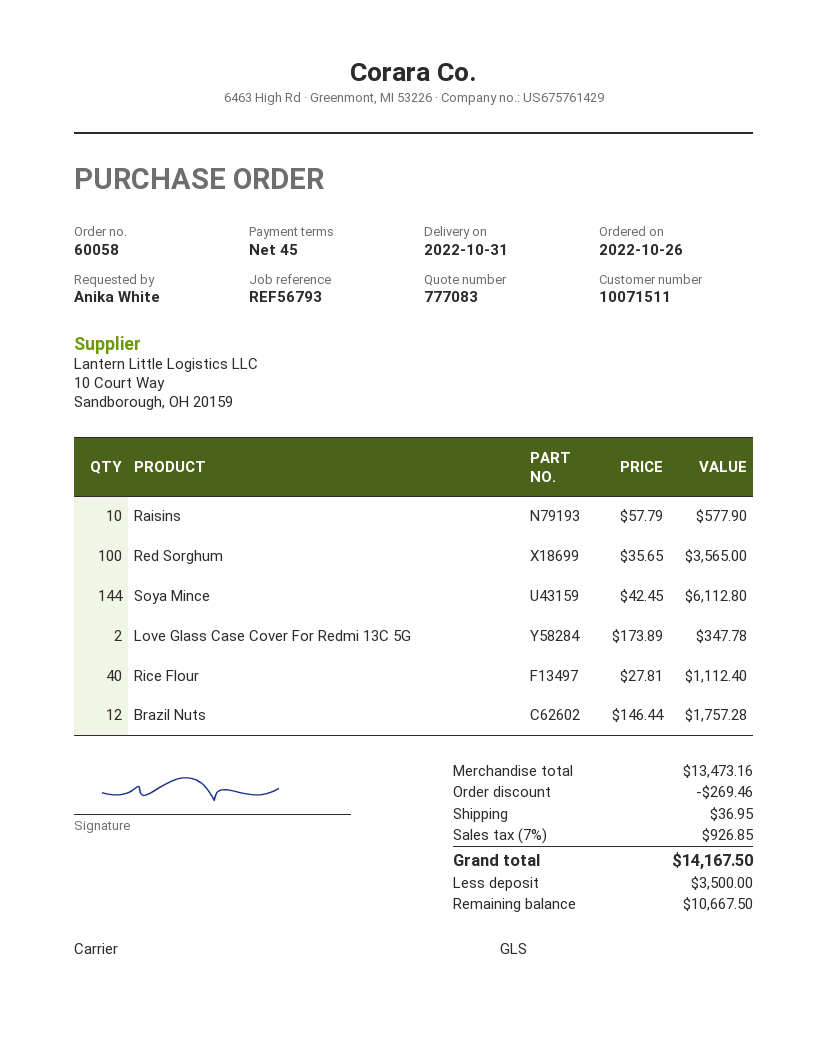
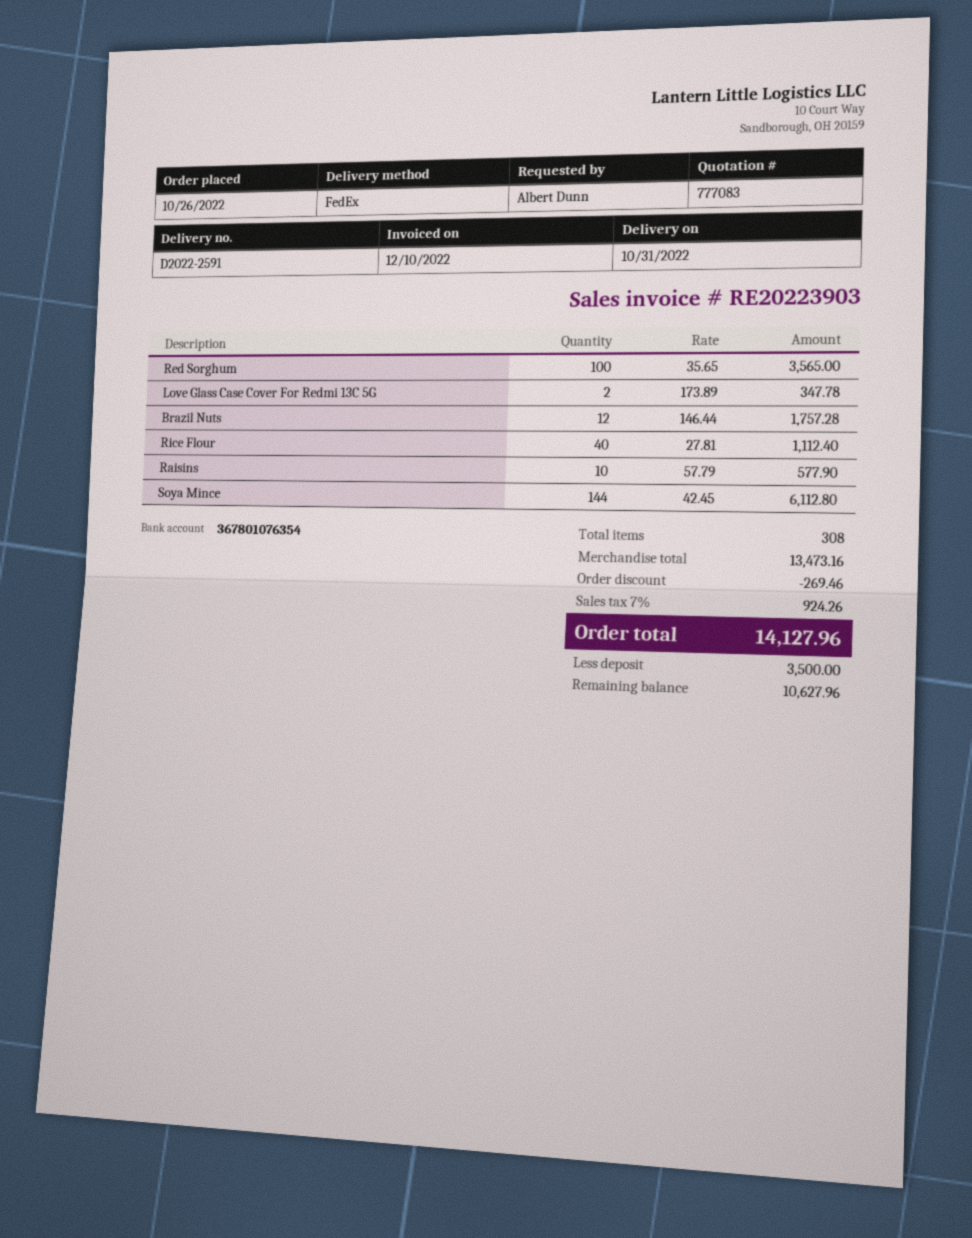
ordered by: Anika White -> Albert Dunn
shipping method: GLS -> FedEx
shipping: 36.95 -> none
tax: 7% = 926.85 -> 7% = 924.26
total: 14167.50 -> 14127.96
balance: 10667.50 -> 10627.96

